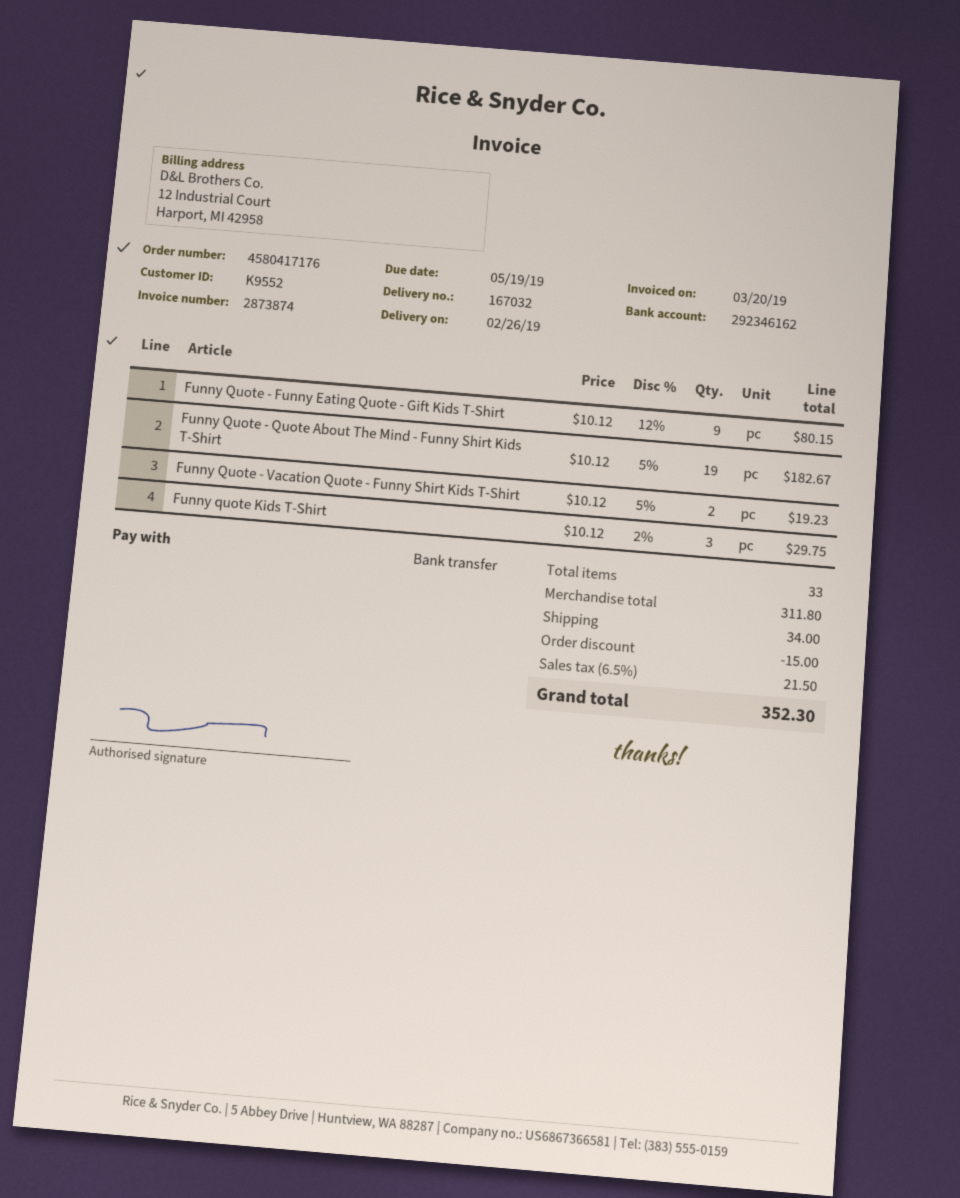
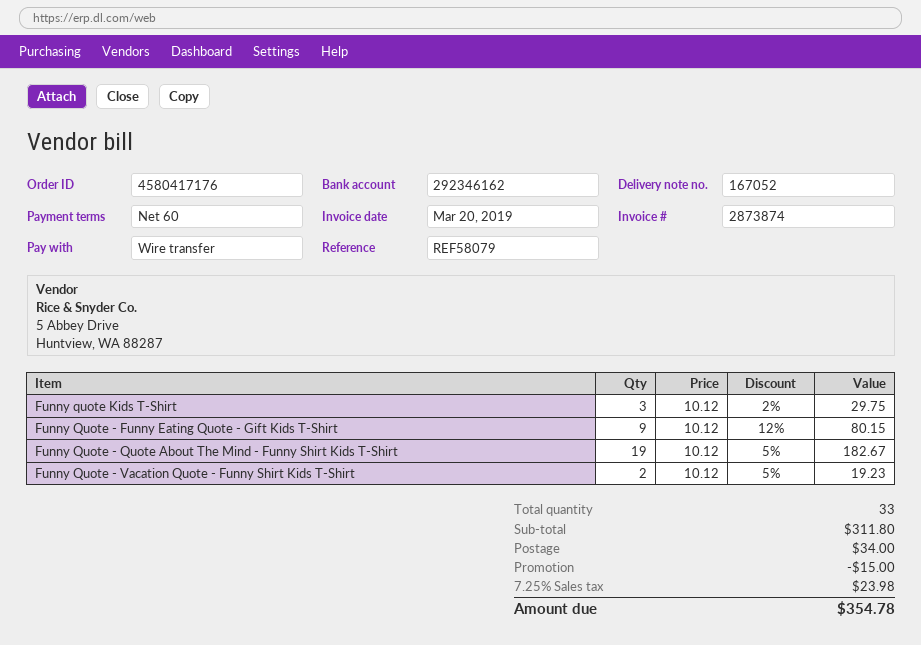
delivery note number: 167032 -> 167052
tax: 6.5% = 21.50 -> 7.25% = 23.98
total: 352.30 -> 354.78

